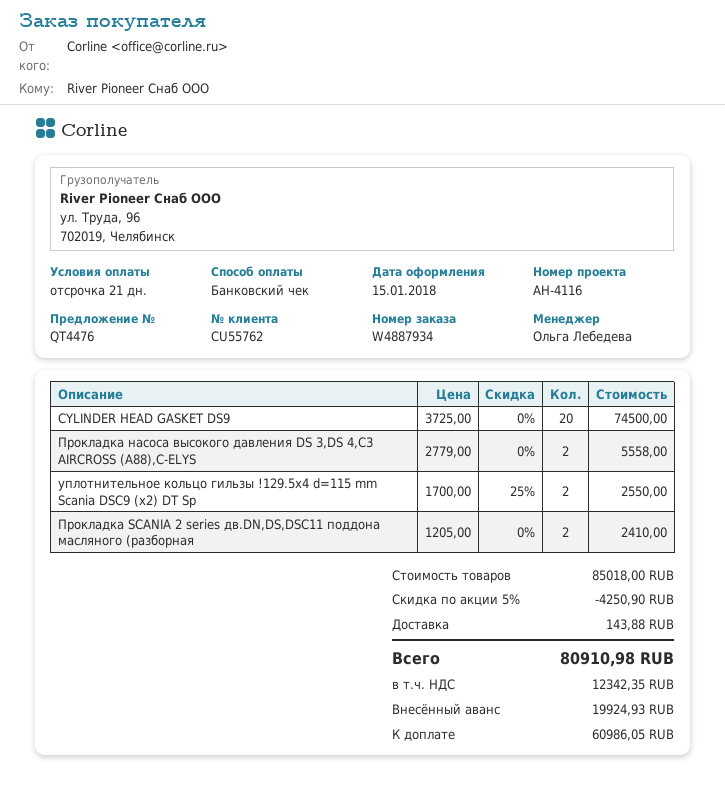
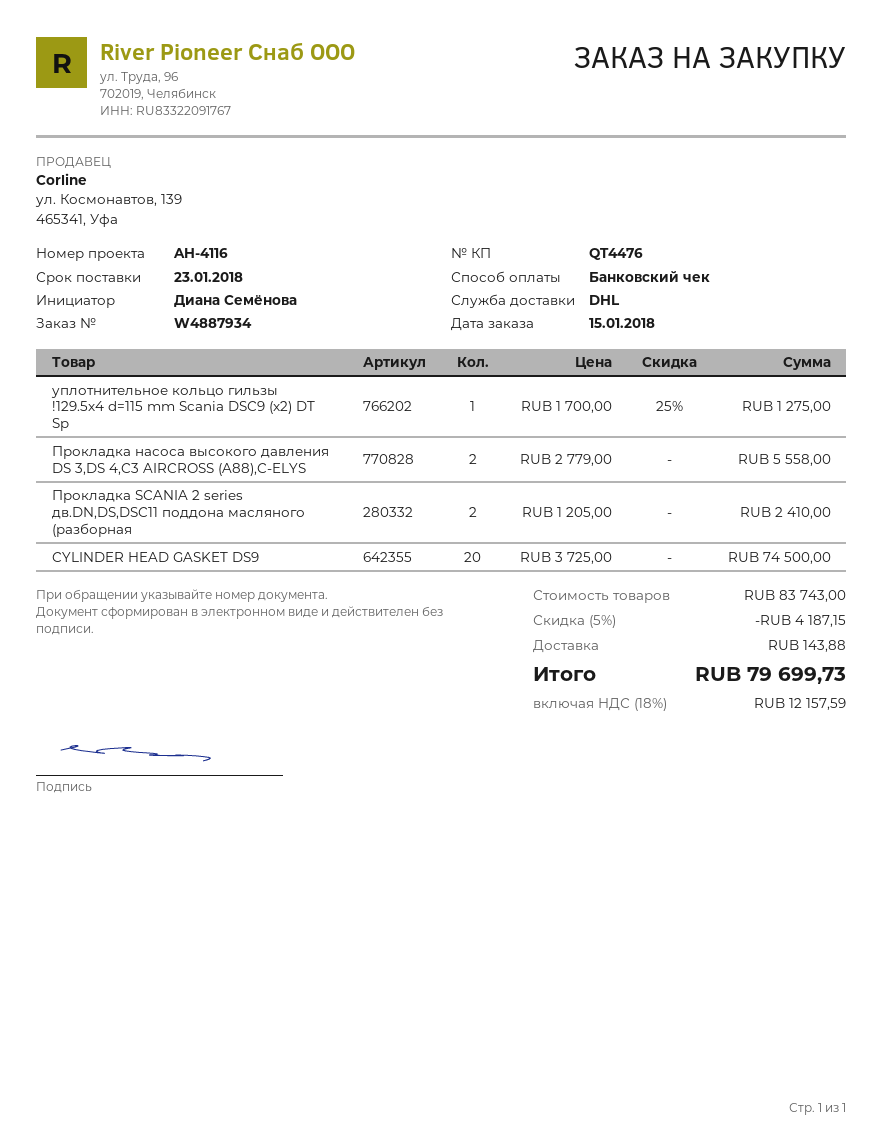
уплотнительное кольцо гильзы !129.5x4 d=115 mm Scania DSC9 (x2) DT Sp: 2 x 1700.00 - 25% = 2550.00 -> 1 x 1700.00 - 25% = 1275.00
subtotal: 85018.00 -> 83743.00
discount: 5% = 4250.90 -> 5% = 4187.15
tax: 12342.35 -> 12157.59
total: 80910.98 -> 79699.73

